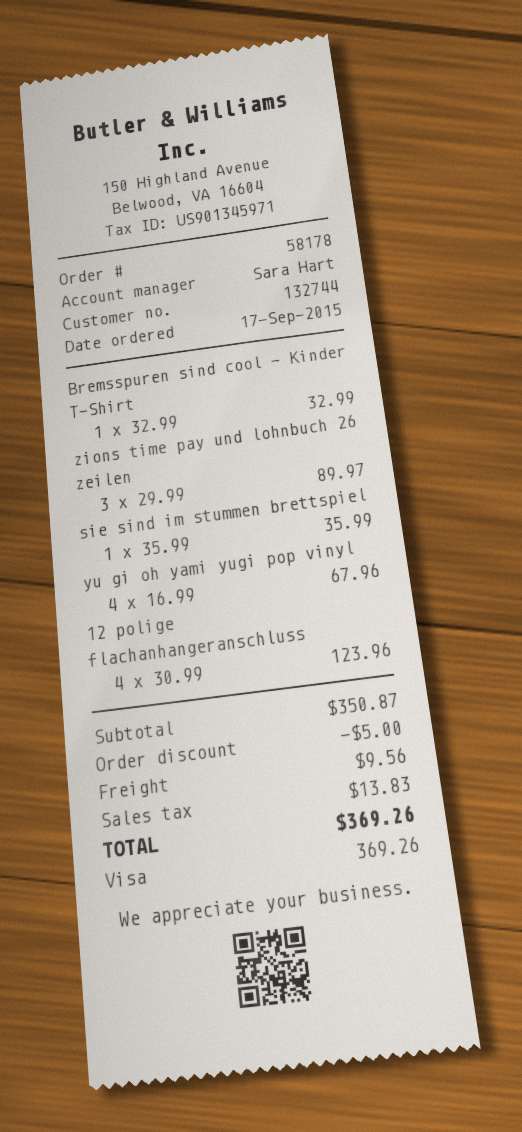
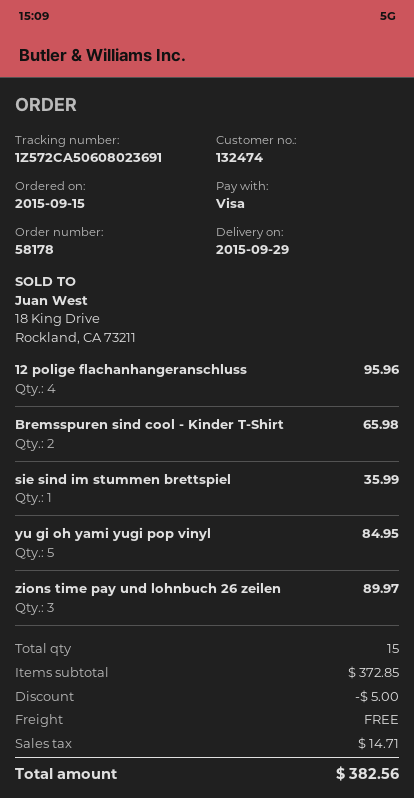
order date: 2015-09-17 -> 2015-09-15
customer number: 132744 -> 132474
Bremsspuren sind cool - Kinder T-Shirt: 1 for 32.99 -> 2 for 65.98
yu gi oh yami yugi pop vinyl: 4 for 67.96 -> 5 for 84.95
12 polige flachanhangeranschluss: 4 for 123.96 -> 4 for 95.96
subtotal: 350.87 -> 372.85
shipping: 9.56 -> 0.00
tax: 13.83 -> 14.71
total: 369.26 -> 382.56

